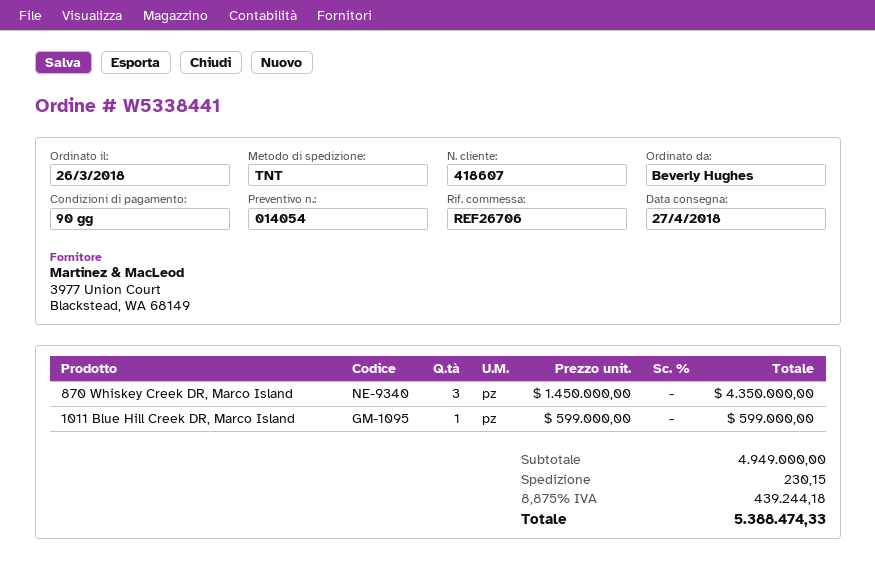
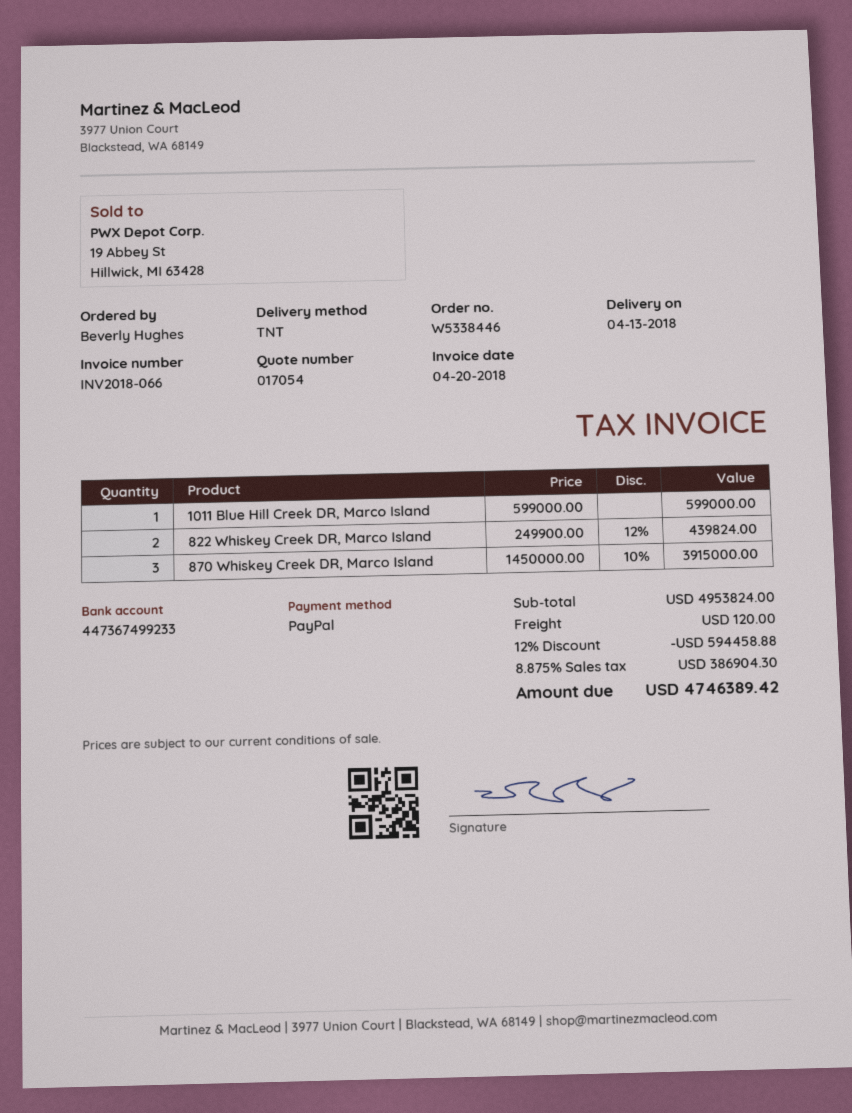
quote number: 014054 -> 017054
order number: W5338441 -> W5338446
delivery date: 2018-04-27 -> 2018-04-13
870 Whiskey Creek DR, Marco Island: 3 x 1450000.00 = 4350000.00 -> 3 x 1450000.00 - 10% = 3915000.00
822 Whiskey Creek DR, Marco Island: none -> 2 x 249900.00 - 12% = 439824.00
subtotal: 4949000.00 -> 4953824.00
discount: none -> 12% = 594458.88
shipping: 230.15 -> 120.00
tax: 8.875% = 439244.18 -> 8.875% = 386904.30
total: 5388474.33 -> 4746389.42

